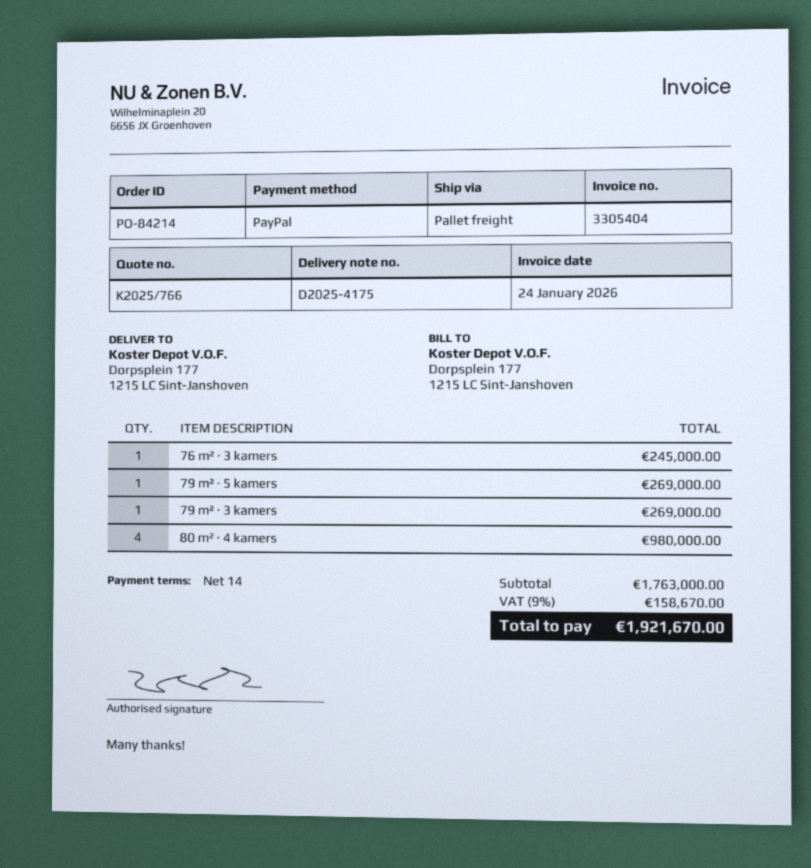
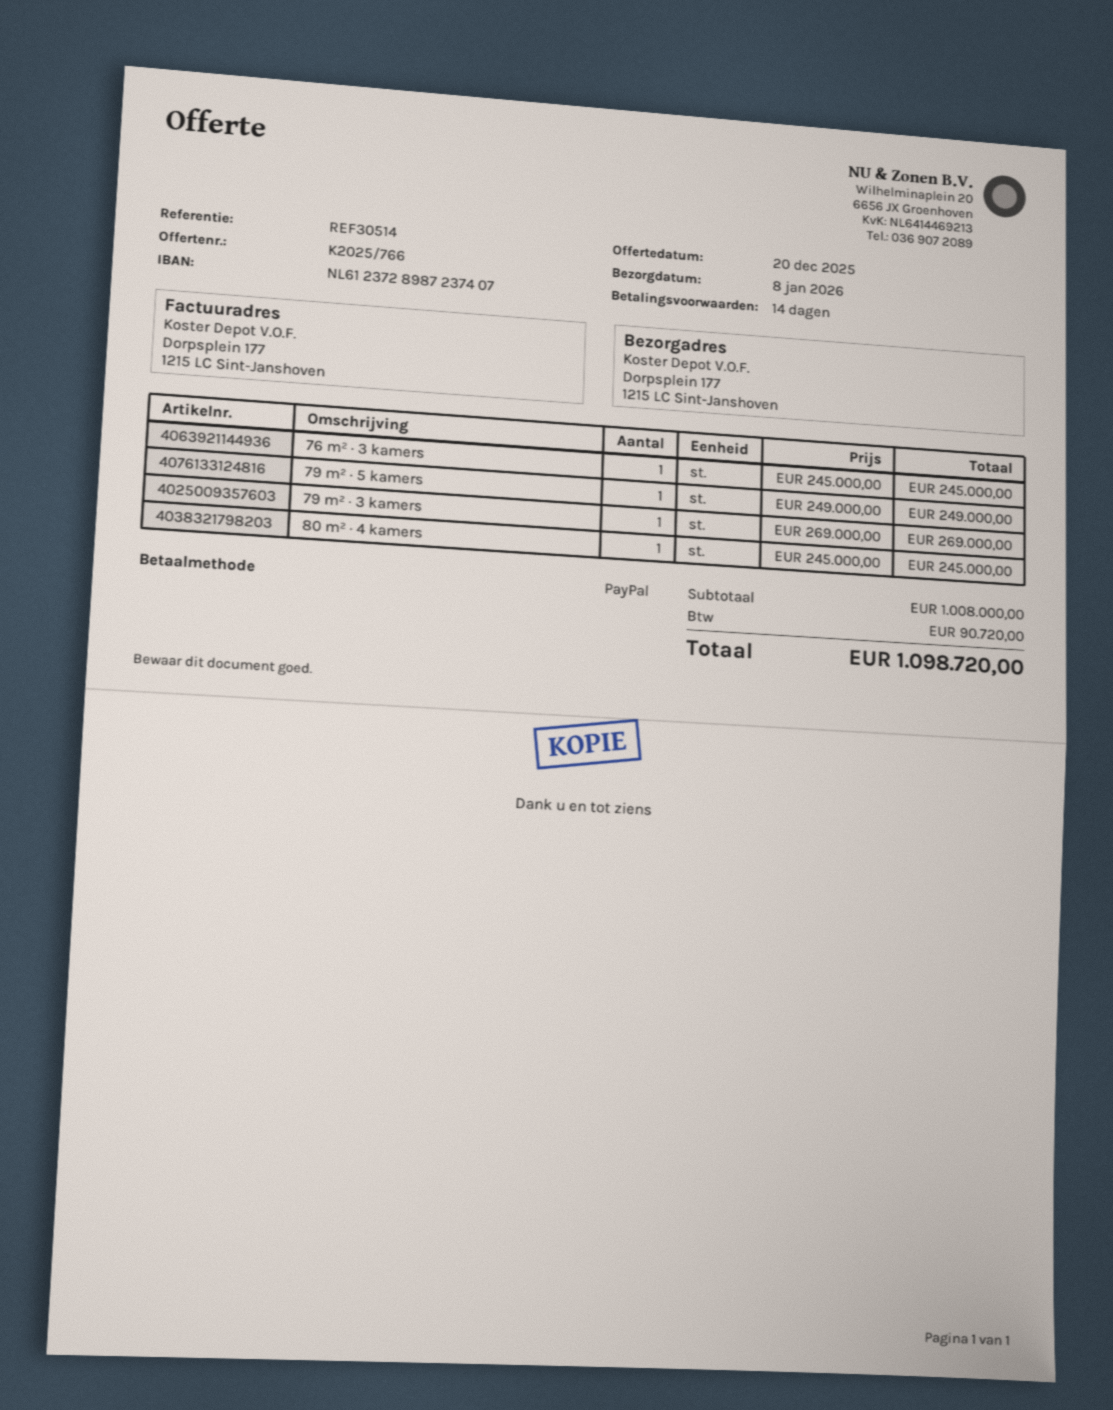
79 m² · 5 kamers: 1 for 269000.00 -> 1 for 249000.00
80 m² · 4 kamers: 4 for 980000.00 -> 1 for 245000.00
subtotal: 1763000.00 -> 1008000.00
tax: 158670.00 -> 90720.00
total: 1921670.00 -> 1098720.00

